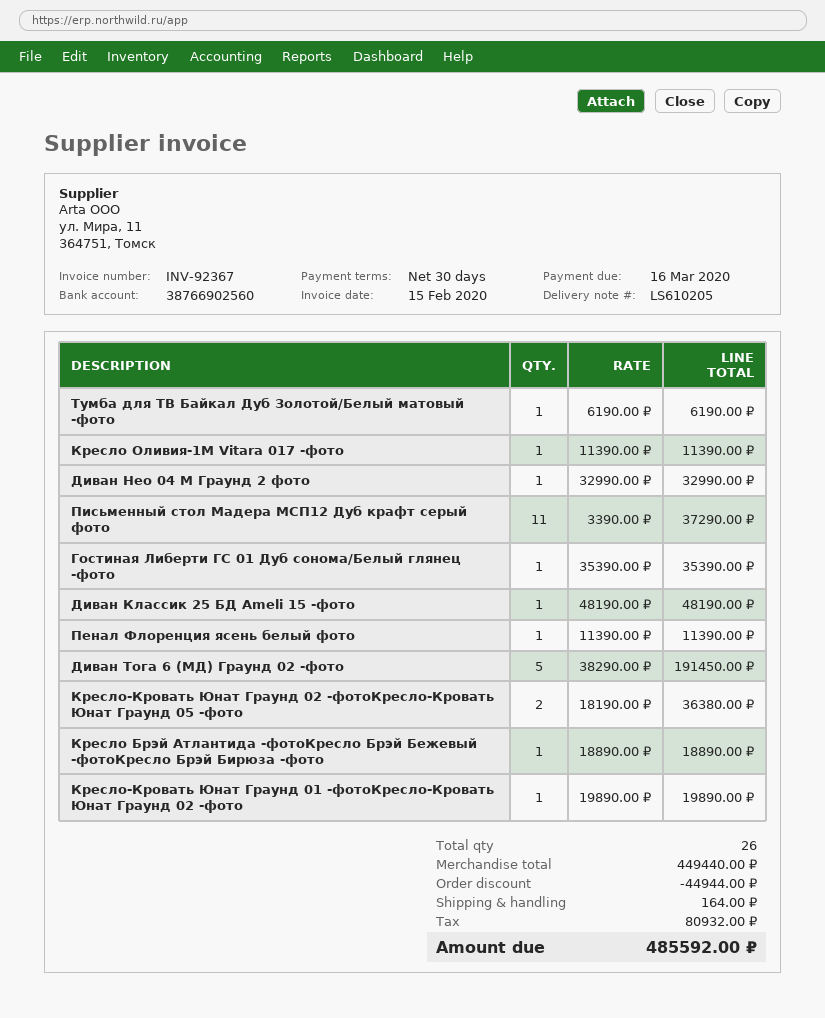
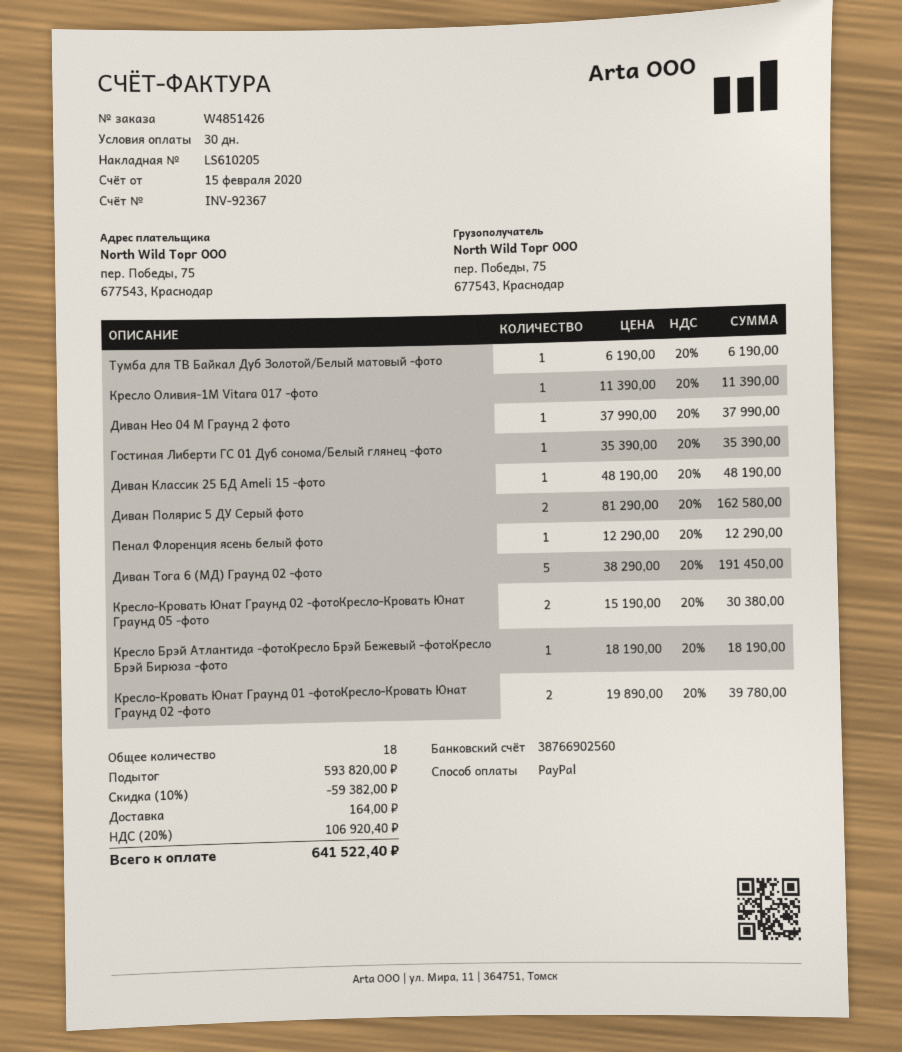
Диван Нео 04 М Граунд 2 фото: 1 x 32990.00 = 32990.00 -> 1 x 37990.00 = 37990.00
Письменный стол Мадера МСП12 Дуб крафт серый фото: 11 x 3390.00 = 37290.00 -> none
Пенал Флоренция ясень белый фото: 1 x 11390.00 = 11390.00 -> 1 x 12290.00 = 12290.00
Кресло-Кровать Юнат Граунд 02 -фотоКресло-Кровать Юнат Граунд 05 -фото: 2 x 18190.00 = 36380.00 -> 2 x 15190.00 = 30380.00
Кресло Брэй Атлантида -фотоКресло Брэй Бежевый -фотоКресло Брэй Бирюза -фото: 1 x 18890.00 = 18890.00 -> 1 x 18190.00 = 18190.00
Кресло-Кровать Юнат Граунд 01 -фотоКресло-Кровать Юнат Граунд 02 -фото: 1 x 19890.00 = 19890.00 -> 2 x 19890.00 = 39780.00
Диван Полярис 5 ДУ Серый фото: none -> 2 x 81290.00 = 162580.00
total quantity: 26 -> 18
subtotal: 449440.00 -> 593820.00
discount: 44944.00 -> 59382.00
tax: 80932.00 -> 106920.40
total: 485592.00 -> 641522.40

